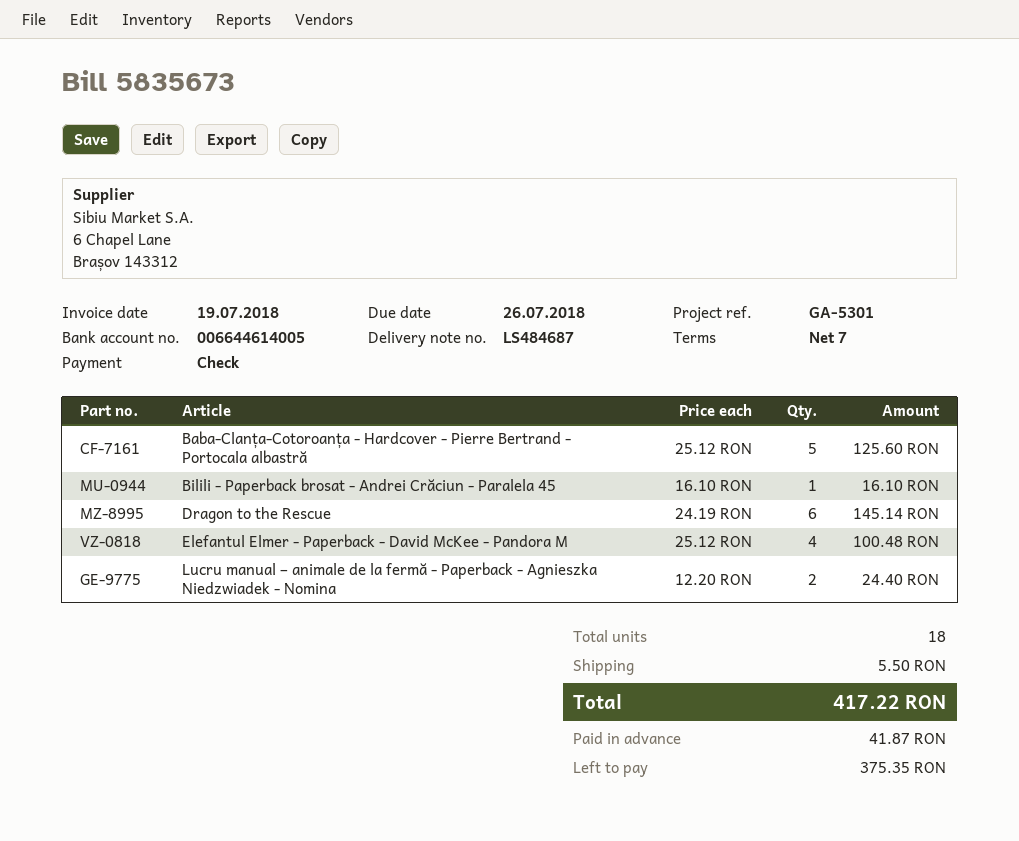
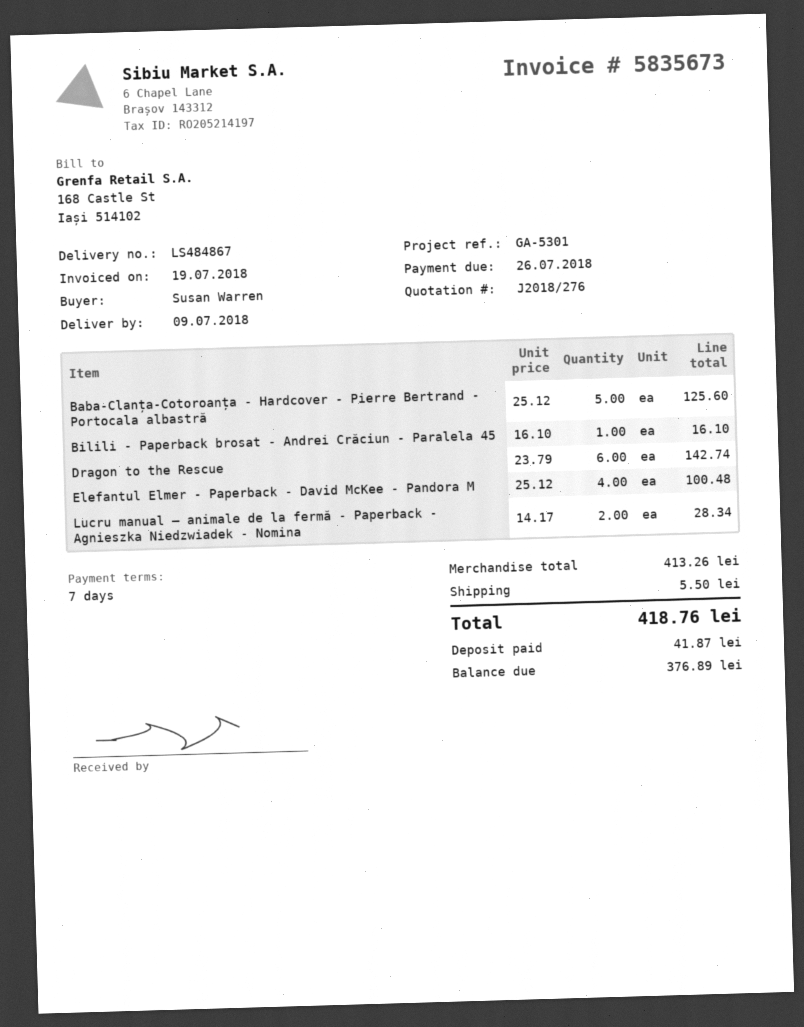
delivery note number: LS484687 -> LS484867
Dragon to the Rescue: 6 x 24.19 = 145.14 -> 6 x 23.79 = 142.74
Lucru manual – animale de la fermă - Paperback - Agnieszka Niedzwiadek - Nomina: 2 x 12.20 = 24.40 -> 2 x 14.17 = 28.34
total: 417.22 -> 418.76
balance: 375.35 -> 376.89

